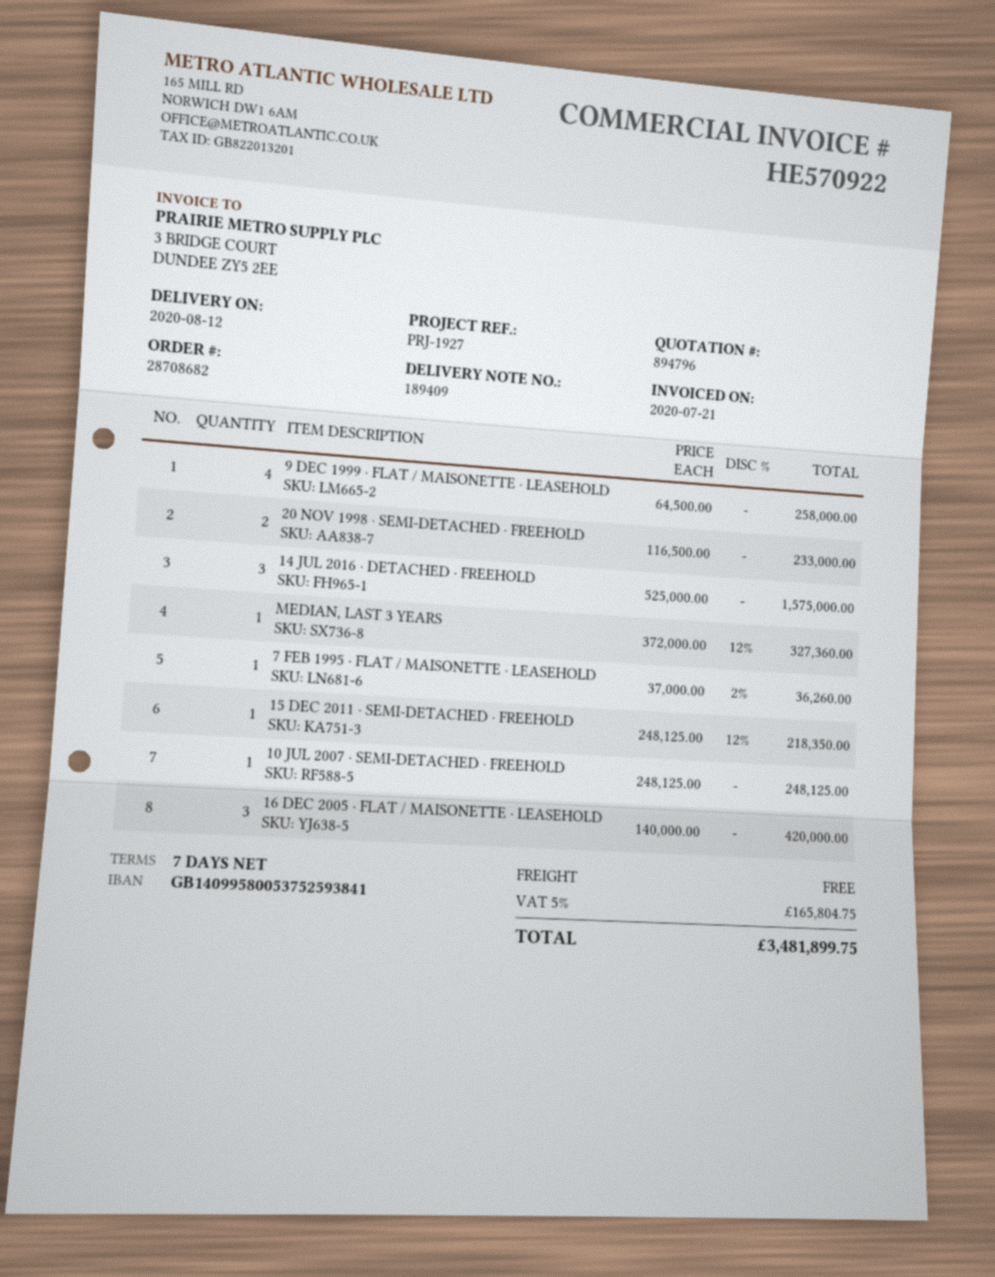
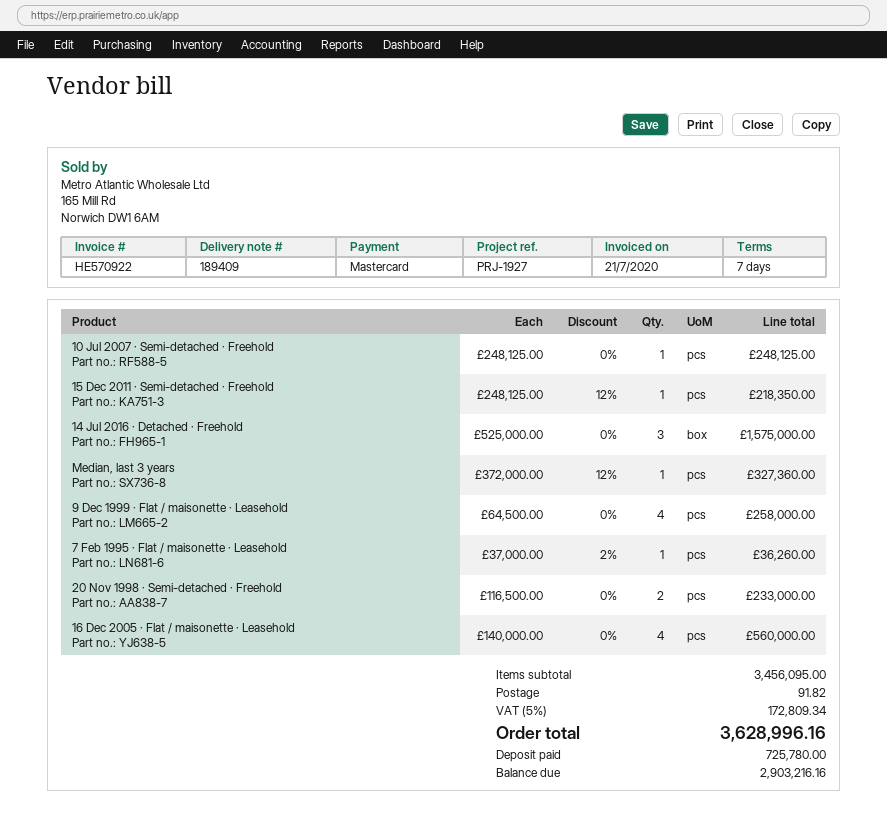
16 DEC 2005 · FLAT / MAISONETTE · LEASEHOLD: 3 x 140000.00 = 420000.00 -> 4 x 140000.00 = 560000.00
shipping: 0.00 -> 91.82
tax: 5% = 165804.75 -> 5% = 172809.34
total: 3481899.75 -> 3628996.16

